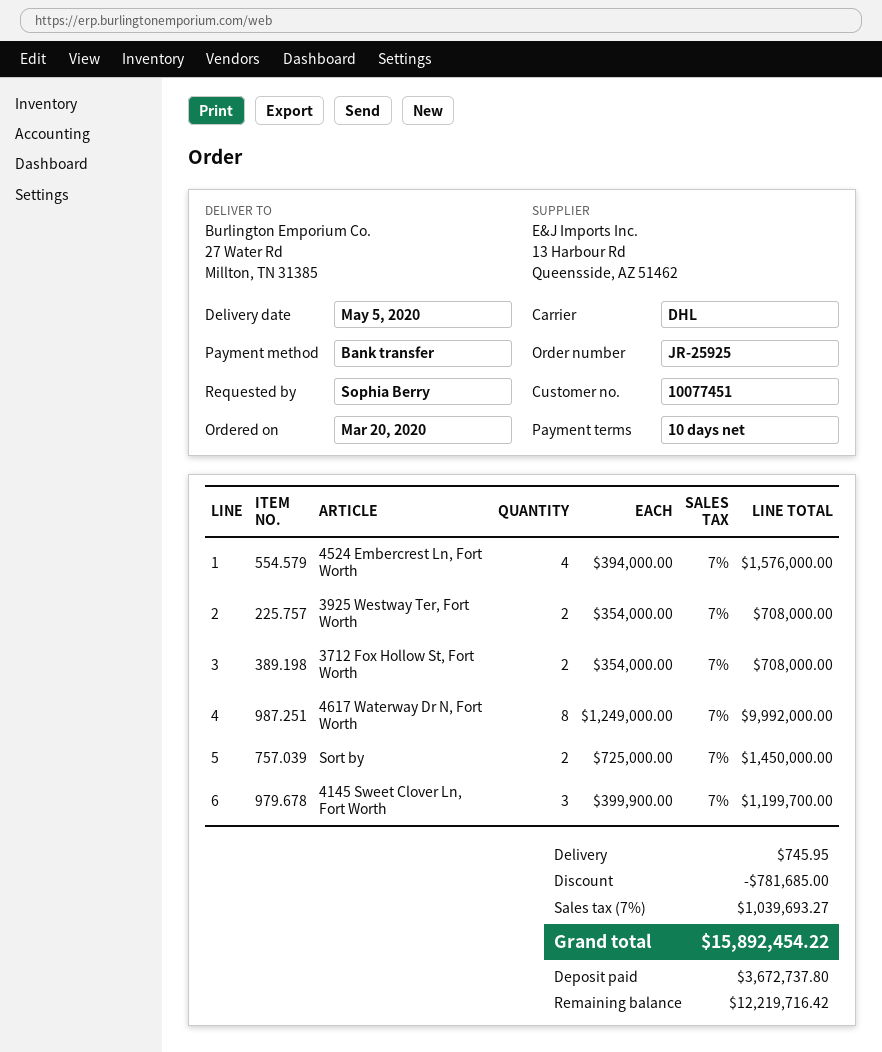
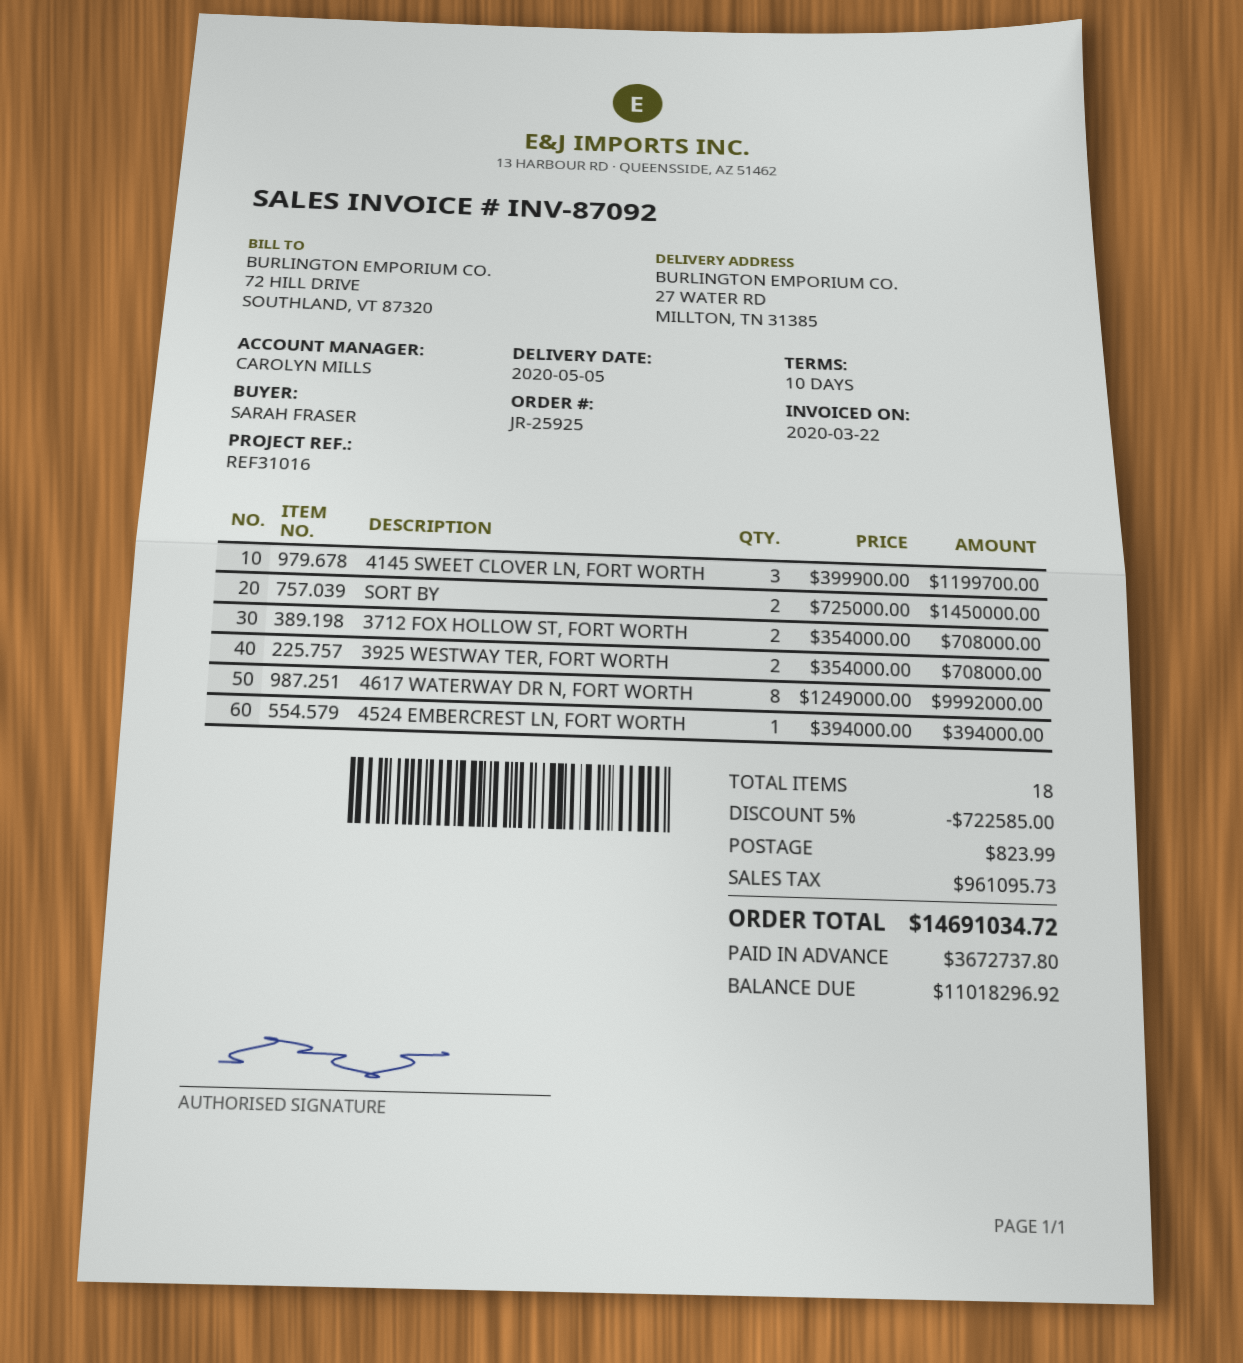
ordered by: Sophia Berry -> SARAH FRASER
4524 Embercrest Ln, Fort Worth: 4 x 394000.00 = 1576000.00 -> 1 x 394000.00 = 394000.00
discount: 781685.00 -> 722585.00
shipping: 745.95 -> 823.99
tax: 1039693.27 -> 961095.73
total: 15892454.22 -> 14691034.72
balance: 12219716.42 -> 11018296.92

